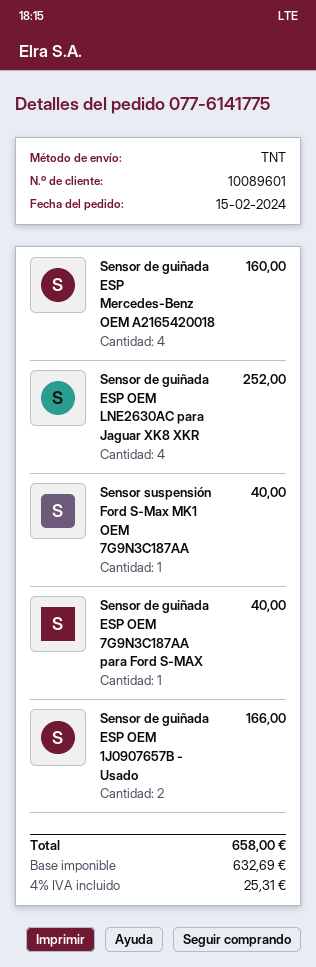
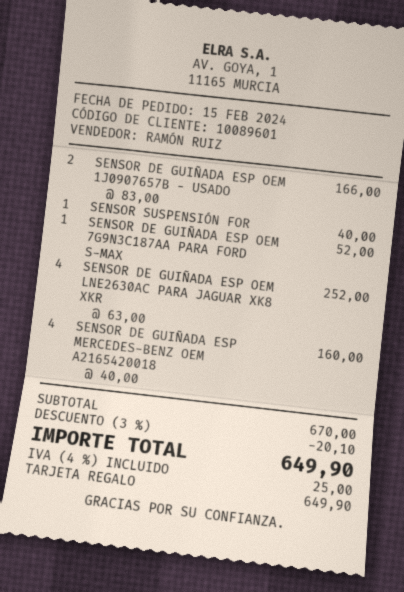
Sensor de guiñada ESP OEM 7G9N3C187AA para Ford S-MAX: 1 for 40.00 -> 1 for 52.00
discount: none -> 3% = 20.10
tax: 4% = 25.31 -> 4% = 25.00
total: 658.00 -> 649.90

